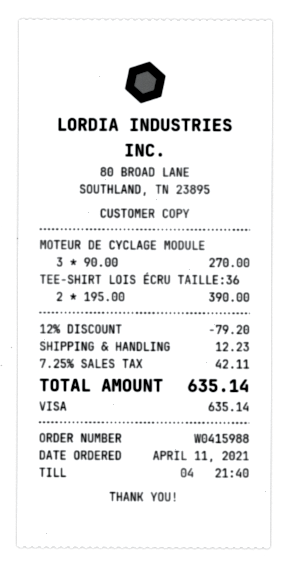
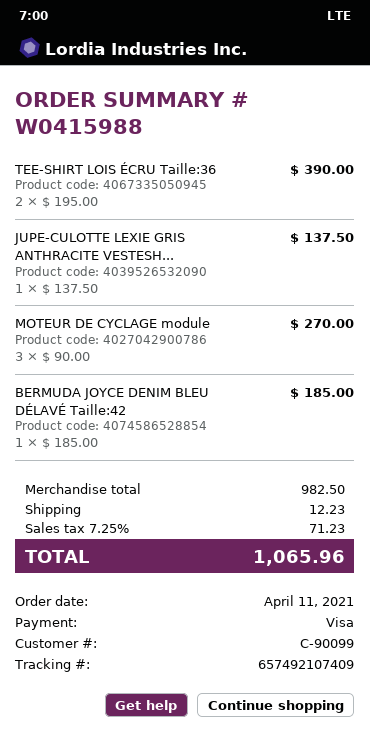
JUPE-CULOTTE LEXIE GRIS ANTHRACITE VESTESH...: none -> 1 x 137.50 = 137.50
BERMUDA JOYCE DENIM BLEU DÉLAVÉ Taille:42: none -> 1 x 185.00 = 185.00
discount: 12% = 79.20 -> none
tax: 7.25% = 42.11 -> 7.25% = 71.23
total: 635.14 -> 1065.96

